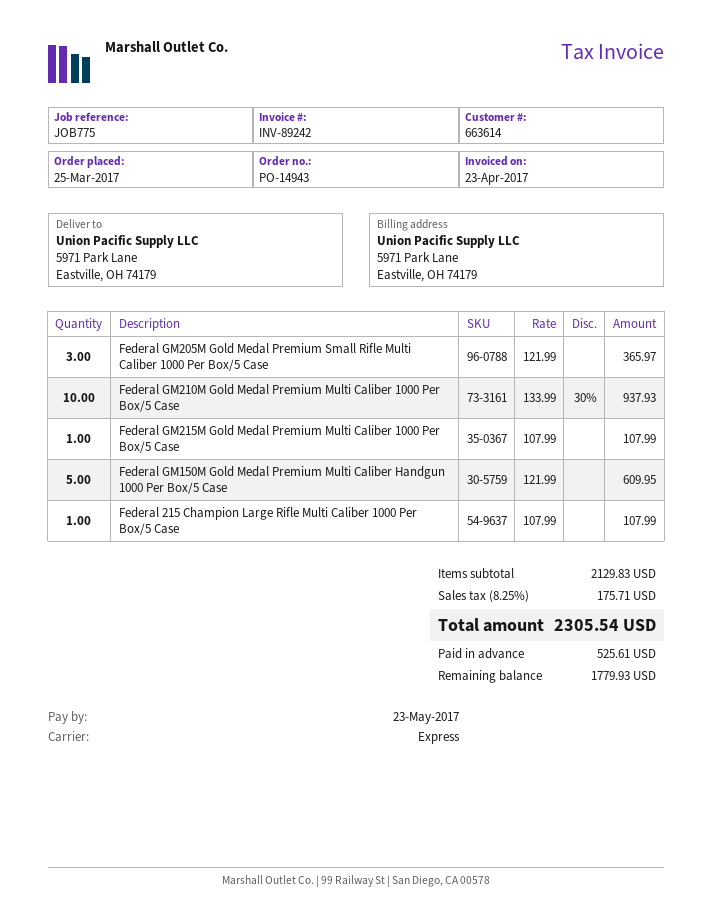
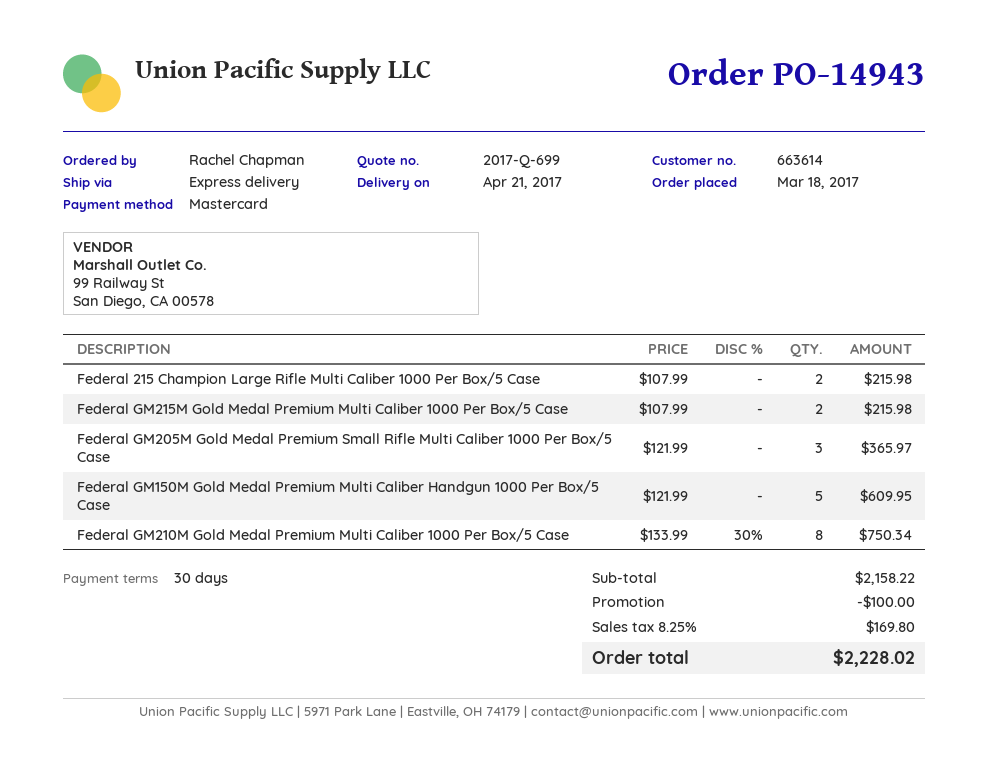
order date: 2017-03-25 -> 2017-03-18
Federal GM210M Gold Medal Premium Multi Caliber 1000 Per Box/5 Case: 10 x 133.99 - 30% = 937.93 -> 8 x 133.99 - 30% = 750.34
Federal GM215M Gold Medal Premium Multi Caliber 1000 Per Box/5 Case: 1 x 107.99 = 107.99 -> 2 x 107.99 = 215.98
Federal 215 Champion Large Rifle Multi Caliber 1000 Per Box/5 Case: 1 x 107.99 = 107.99 -> 2 x 107.99 = 215.98
subtotal: 2129.83 -> 2158.22
discount: none -> 100.00
tax: 8.25% = 175.71 -> 8.25% = 169.80
total: 2305.54 -> 2228.02

